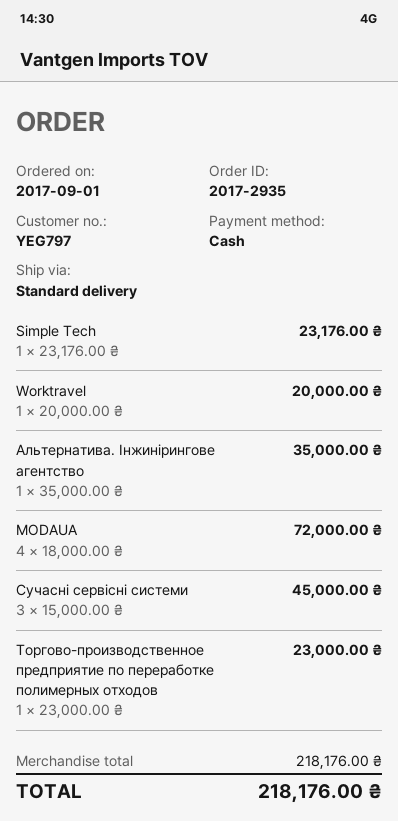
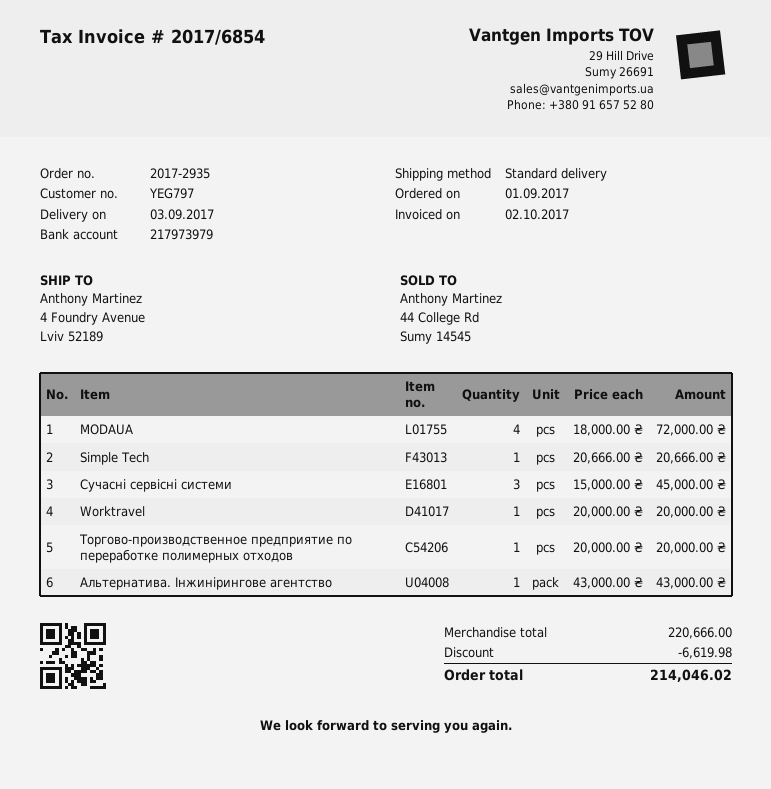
Simple Tech: 1 x 23176.00 = 23176.00 -> 1 x 20666.00 = 20666.00
Альтернатива. Інжинірингове агентство: 1 x 35000.00 = 35000.00 -> 1 x 43000.00 = 43000.00
Торгово-производственное предприятие по переработке полимерных отходов: 1 x 23000.00 = 23000.00 -> 1 x 20000.00 = 20000.00
subtotal: 218176.00 -> 220666.00
discount: none -> 6619.98
total: 218176.00 -> 214046.02

